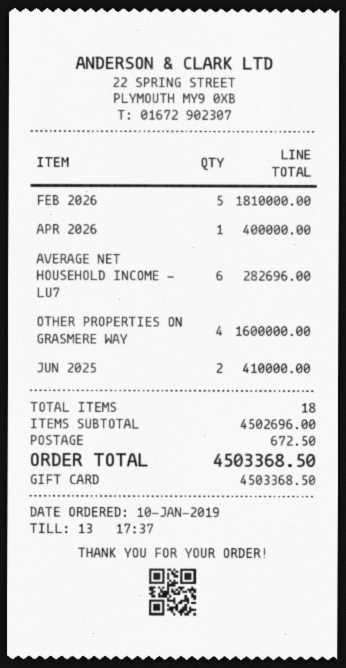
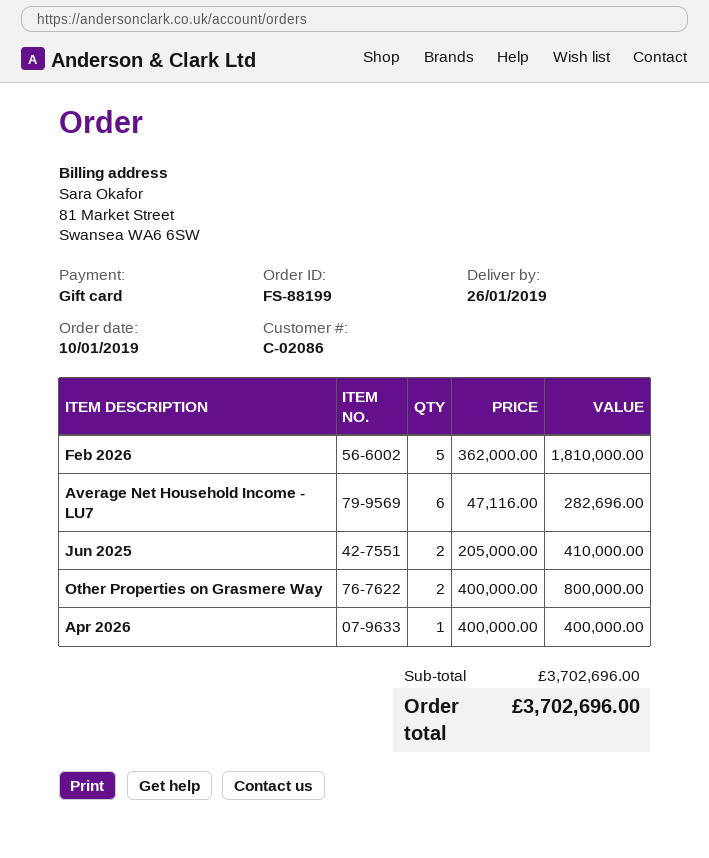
OTHER PROPERTIES ON GRASMERE WAY: 4 for 1600000.00 -> 2 for 800000.00
subtotal: 4502696.00 -> 3702696.00
shipping: 672.50 -> none
total: 4503368.50 -> 3702696.00

